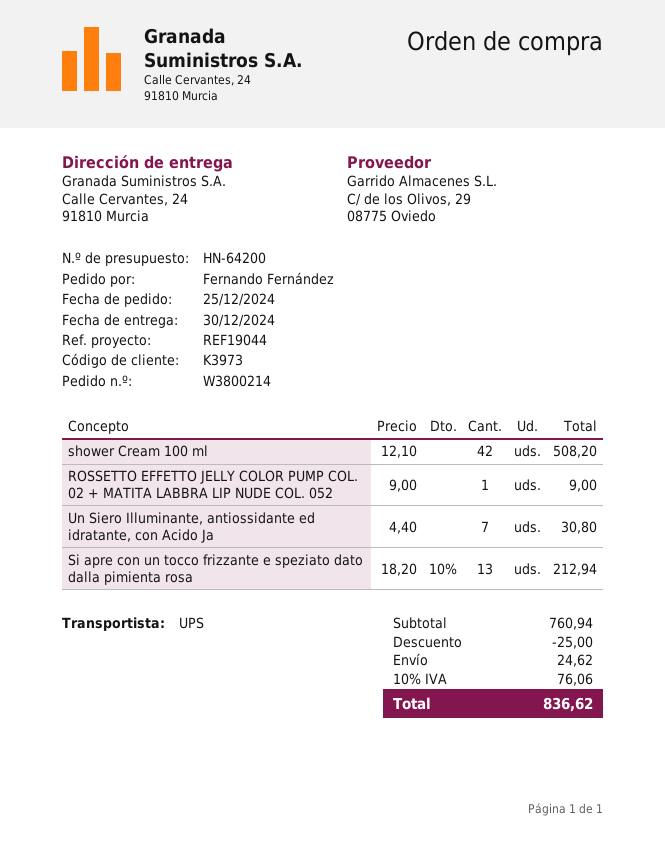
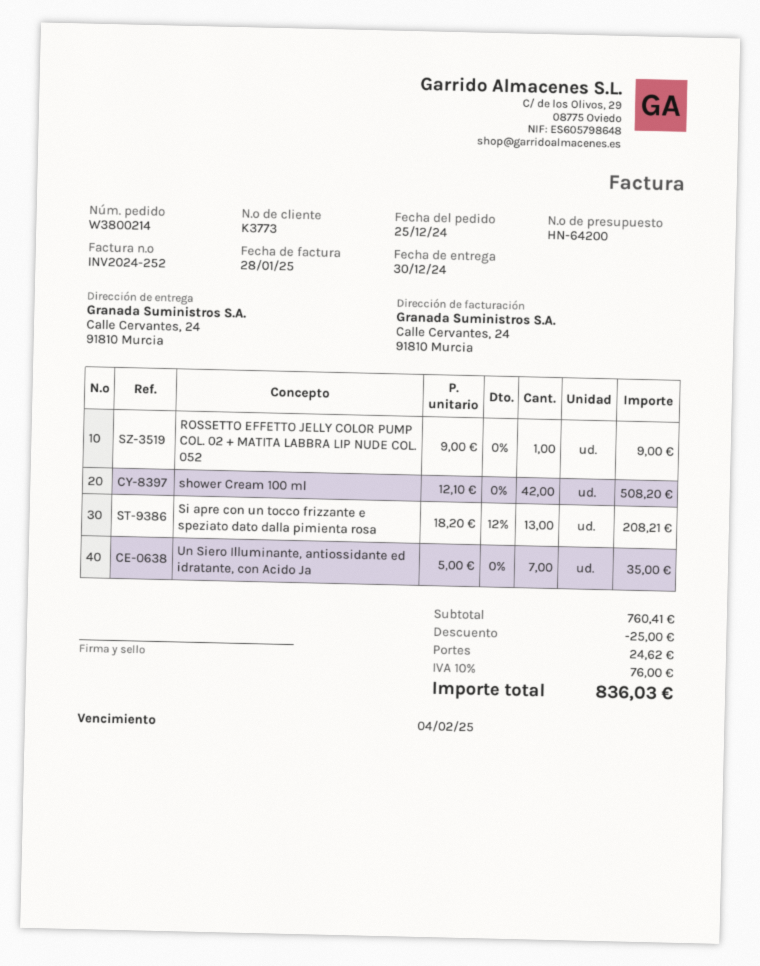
customer number: K3973 -> K3773
Un Siero Illuminante, antiossidante ed idratante, con Acido Ja: 7 x 4.40 = 30.80 -> 7 x 5.00 = 35.00
Si apre con un tocco frizzante e speziato dato dalla pimienta rosa: 13 x 18.20 - 10% = 212.94 -> 13 x 18.20 - 12% = 208.21
subtotal: 760.94 -> 760.41
tax: 10% = 76.06 -> 10% = 76.00
total: 836.62 -> 836.03

